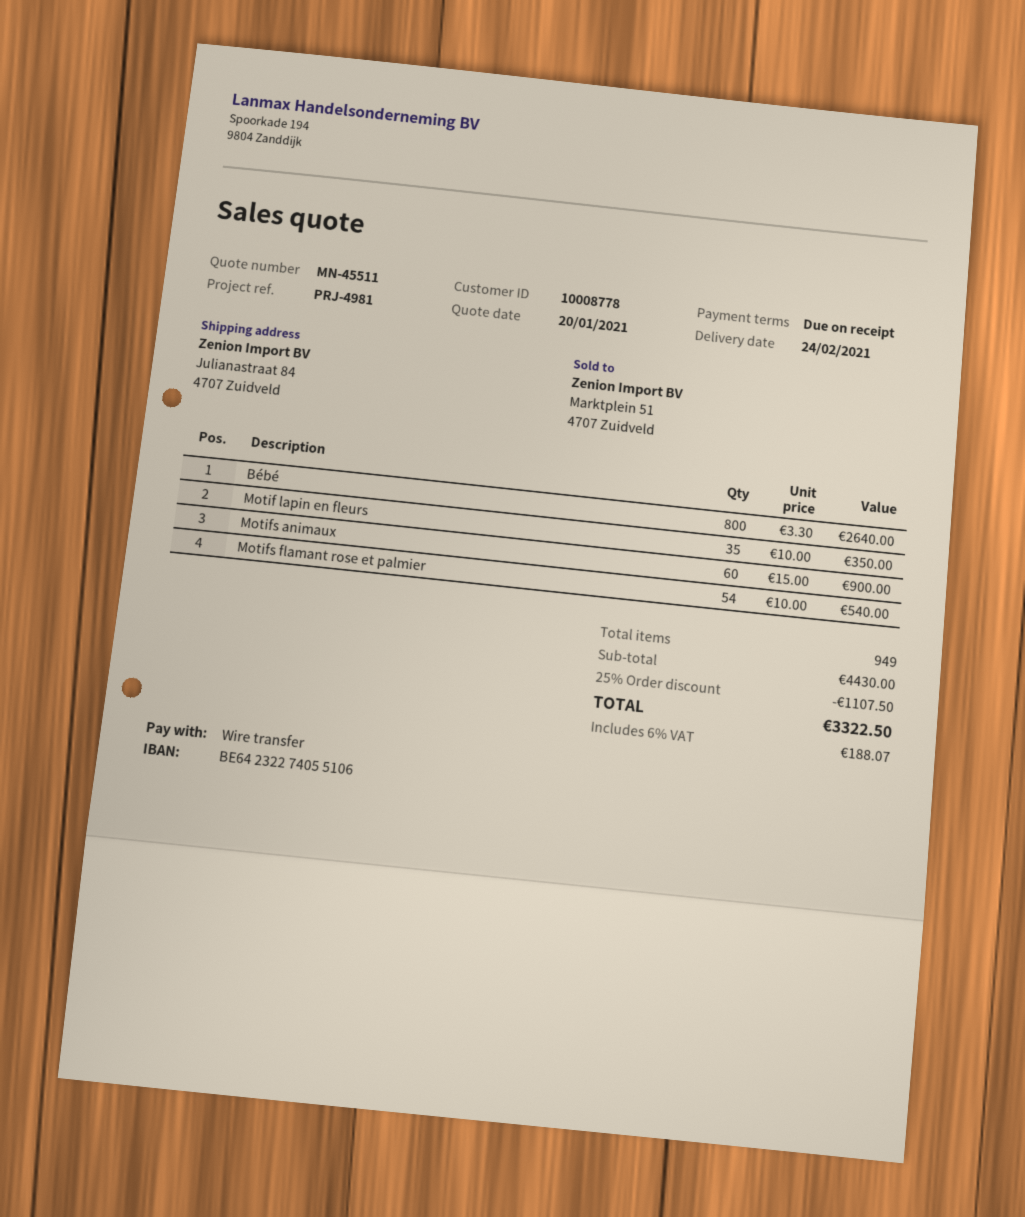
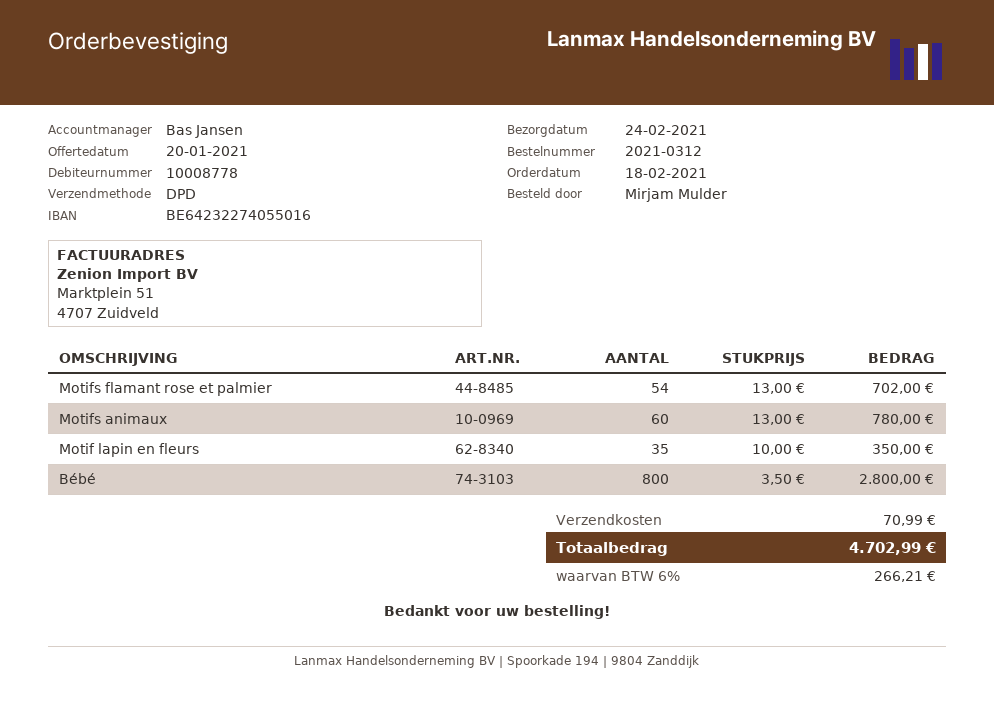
bank account: BE64232274055106 -> BE64232274055016
Bébé: 800 x 3.30 = 2640.00 -> 800 x 3.50 = 2800.00
Motifs animaux: 60 x 15.00 = 900.00 -> 60 x 13.00 = 780.00
Motifs flamant rose et palmier: 54 x 10.00 = 540.00 -> 54 x 13.00 = 702.00
discount: 25% = 1107.50 -> none
shipping: none -> 70.99
tax: 6% = 188.07 -> 6% = 266.21
total: 3322.50 -> 4702.99

